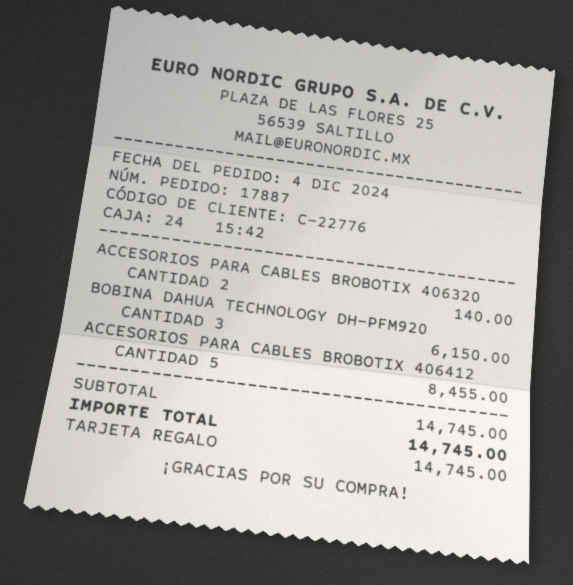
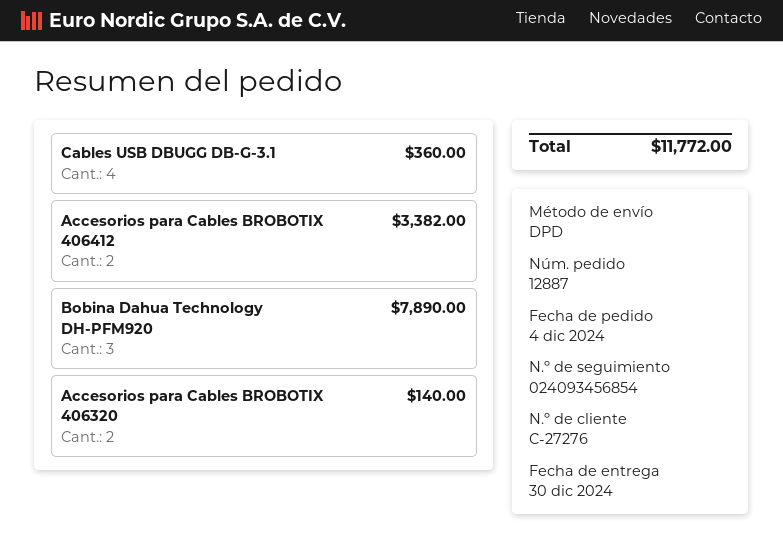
order number: 17887 -> 12887
customer number: C-22776 -> C-27276
BOBINA DAHUA TECHNOLOGY DH-PFM920: 3 for 6150.00 -> 3 for 7890.00
ACCESORIOS PARA CABLES BROBOTIX 406412: 5 for 8455.00 -> 2 for 3382.00
Cables USB DBUGG DB-G-3.1: none -> 4 for 360.00
total: 14745.00 -> 11772.00

